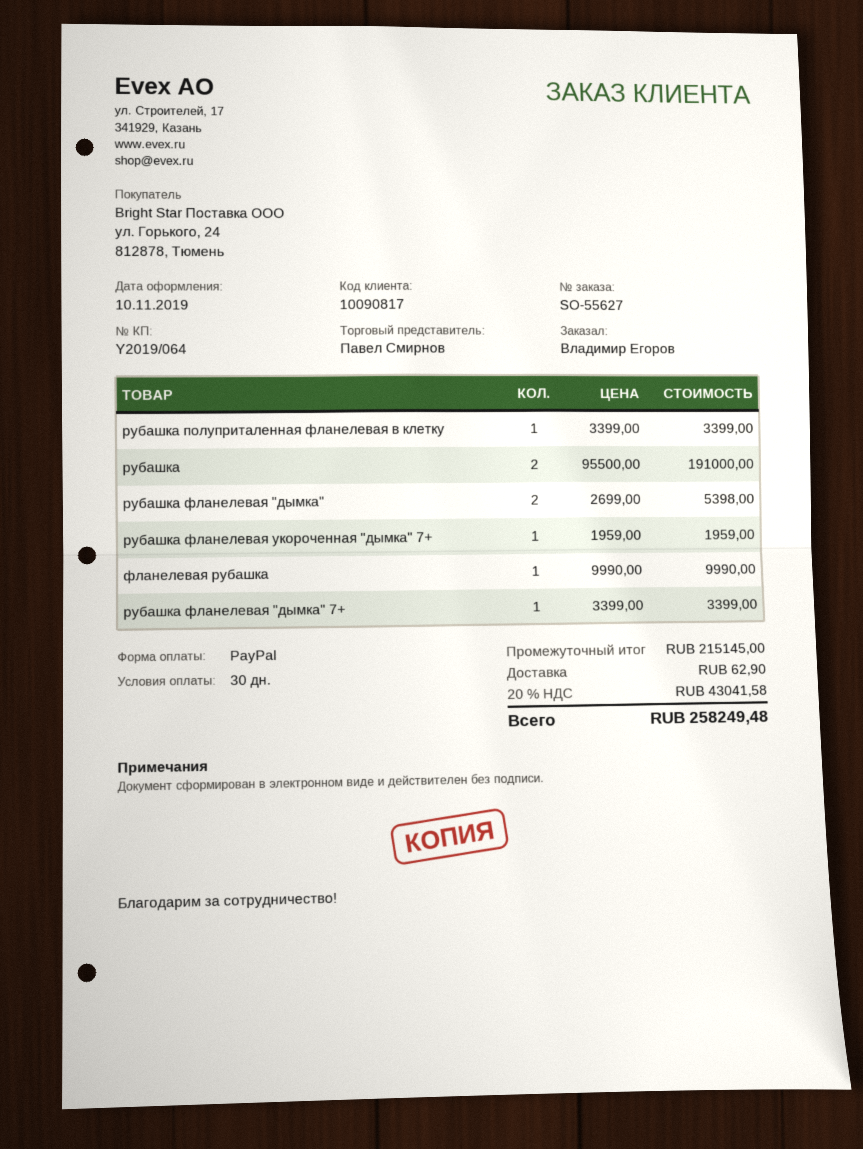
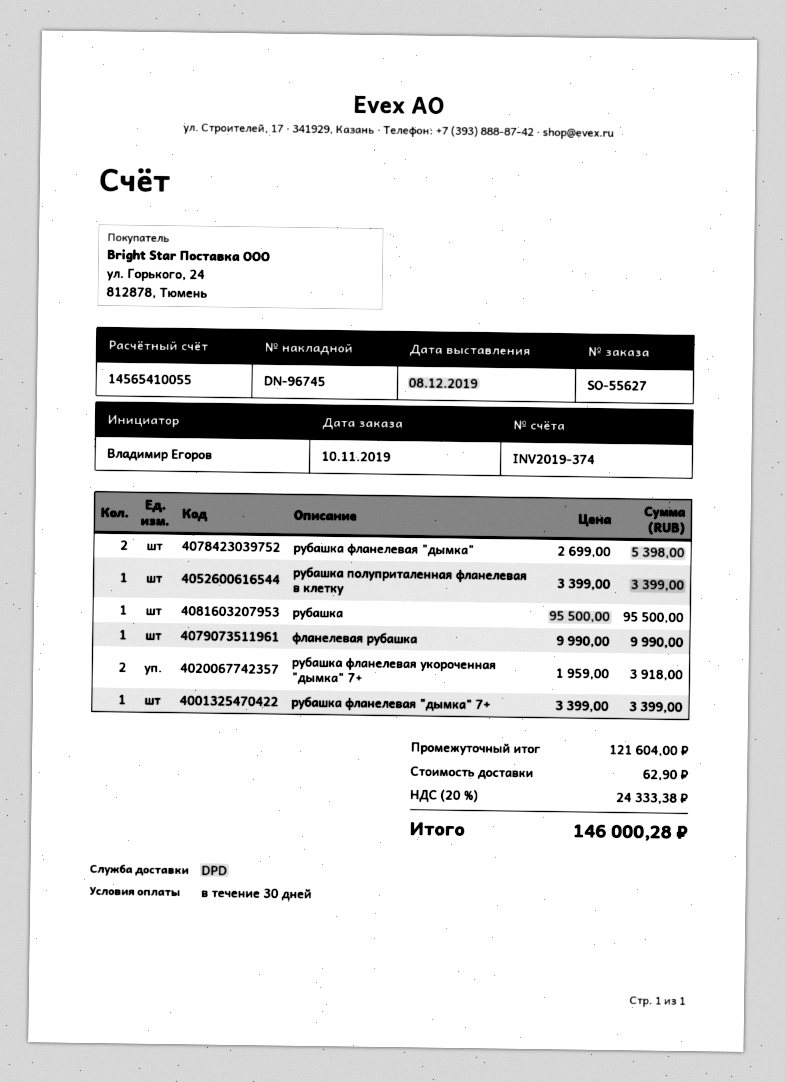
рубашка: 2 x 95500.00 = 191000.00 -> 1 x 95500.00 = 95500.00
рубашка фланелевая укороченная "дымка" 7+: 1 x 1959.00 = 1959.00 -> 2 x 1959.00 = 3918.00
subtotal: 215145.00 -> 121604.00
tax: 20% = 43041.58 -> 20% = 24333.38
total: 258249.48 -> 146000.28

